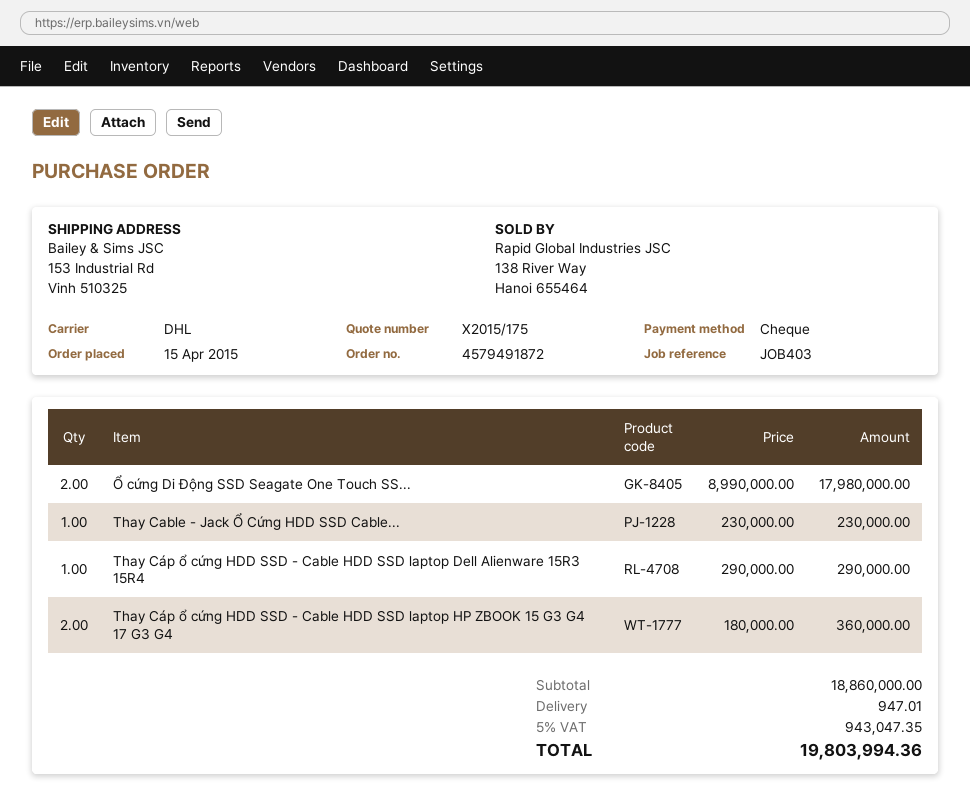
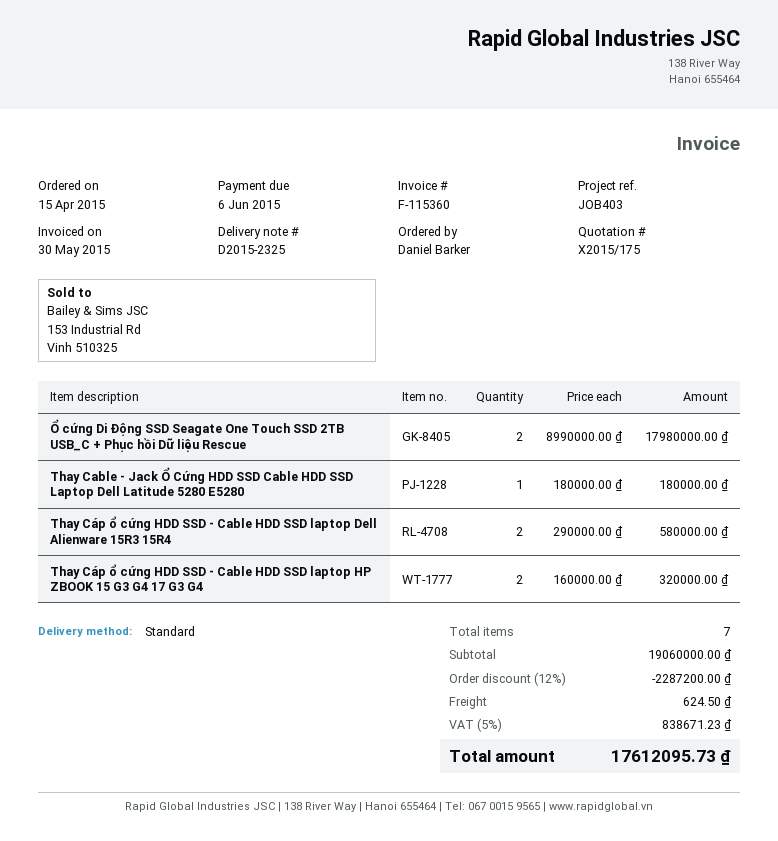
shipping method: DHL -> standard
Thay Cable - Jack Ổ Cứng HDD SSD Cable...: 1 x 230000.00 = 230000.00 -> 1 x 180000.00 = 180000.00
Thay Cáp ổ cứng HDD SSD - Cable HDD SSD laptop Dell Alienware 15R3 15R4: 1 x 290000.00 = 290000.00 -> 2 x 290000.00 = 580000.00
Thay Cáp ổ cứng HDD SSD - Cable HDD SSD laptop HP ZBOOK 15 G3 G4 17 G3 G4: 2 x 180000.00 = 360000.00 -> 2 x 160000.00 = 320000.00
subtotal: 18860000.00 -> 19060000.00
discount: none -> 12% = 2287200.00
shipping: 947.01 -> 624.50
tax: 5% = 943047.35 -> 5% = 838671.23
total: 19803994.36 -> 17612095.73

